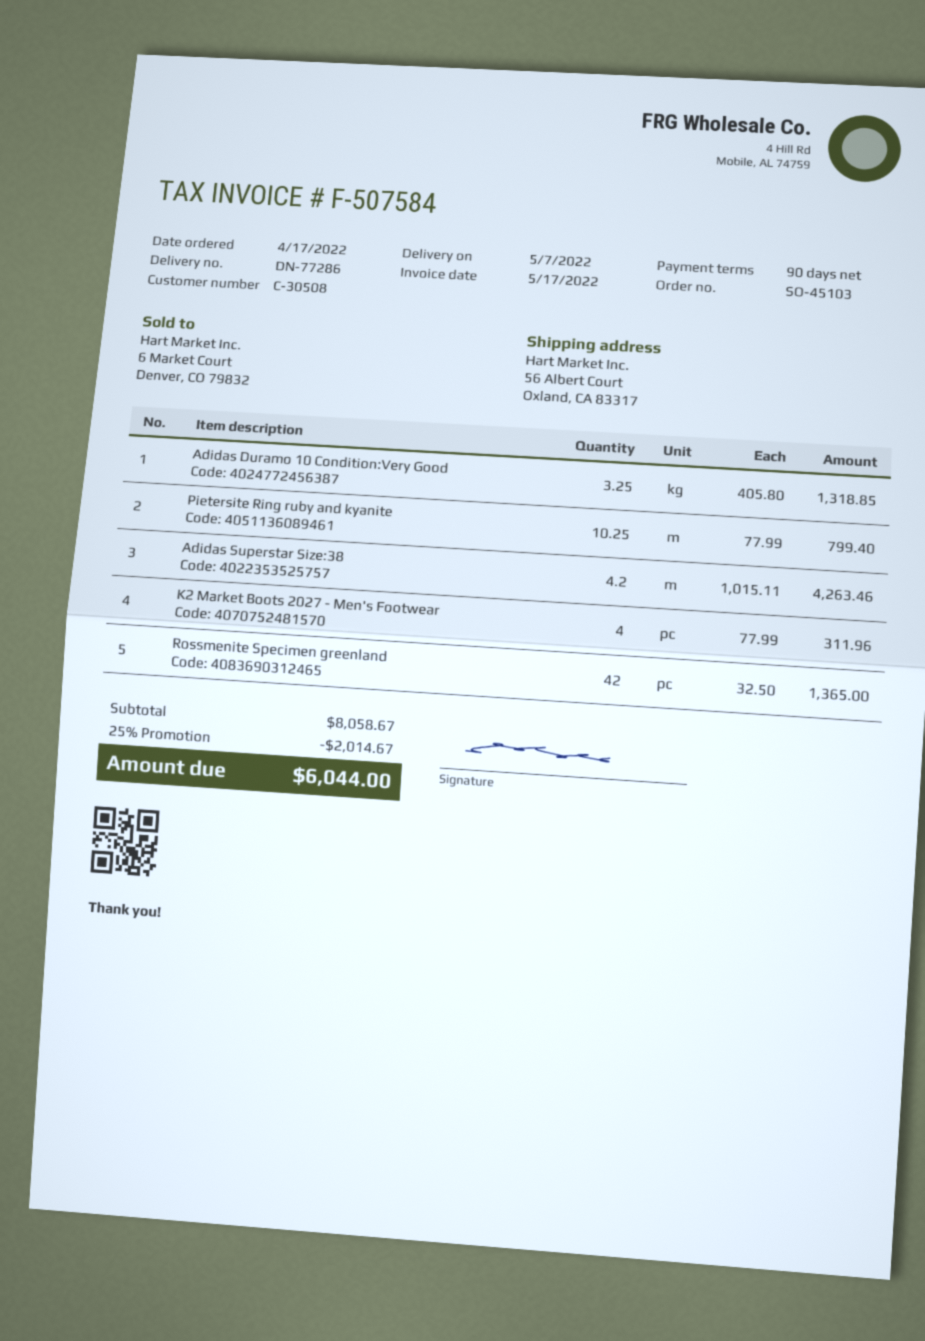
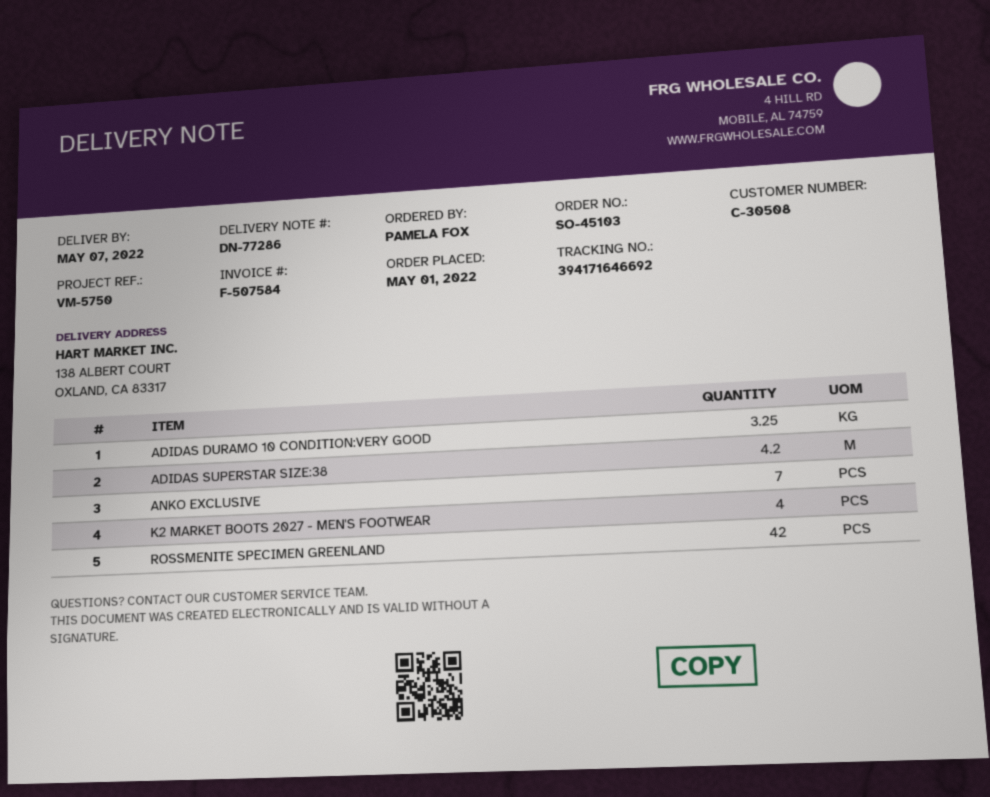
order date: 2022-04-17 -> 2022-05-01
ship to: 56 Albert Court, Oxland, CA 83317 -> 138 ALBERT COURT, OXLAND, CA 83317
Pietersite Ring ruby and kyanite: 10.25 -> none
ANKO EXCLUSIVE: none -> 7

